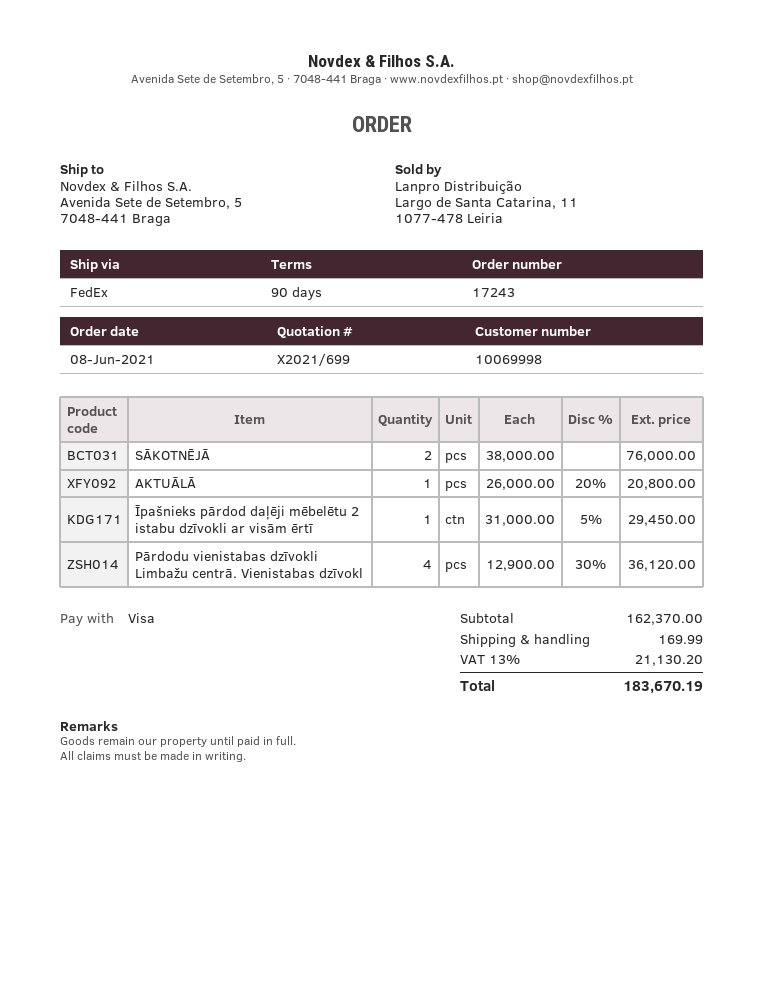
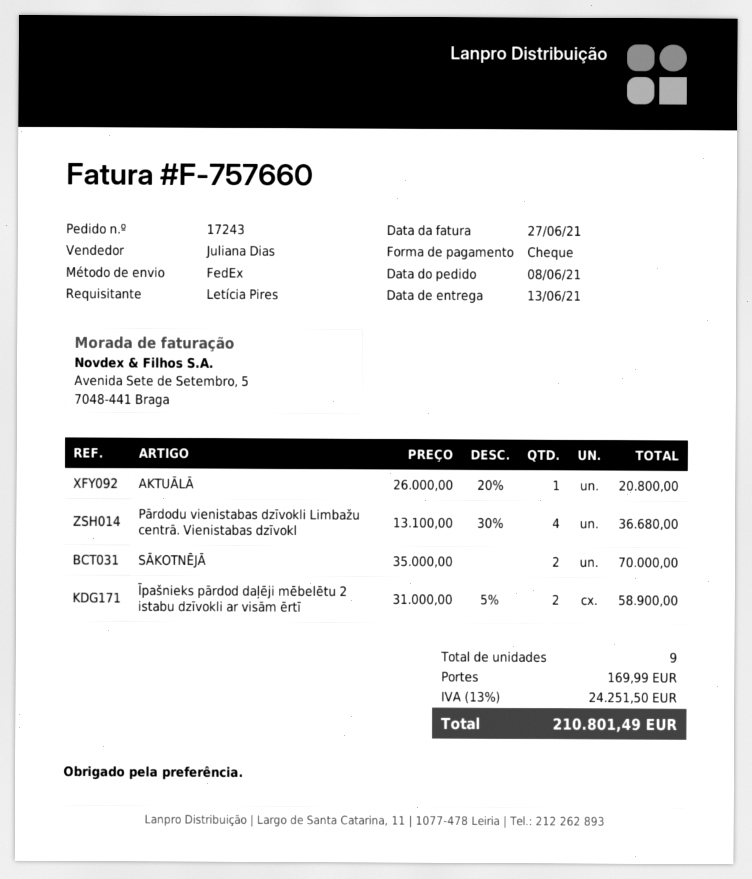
payment method: Visa -> cheque
SĀKOTNĒJĀ: 2 x 38000.00 = 76000.00 -> 2 x 35000.00 = 70000.00
Īpašnieks pārdod daļēji mēbelētu 2 istabu dzīvokli ar visām ērtī: 1 x 31000.00 - 5% = 29450.00 -> 2 x 31000.00 - 5% = 58900.00
Pārdodu vienistabas dzīvokli Limbažu centrā. Vienistabas dzīvokl: 4 x 12900.00 - 30% = 36120.00 -> 4 x 13100.00 - 30% = 36680.00
tax: 13% = 21130.20 -> 13% = 24251.50
total: 183670.19 -> 210801.49

